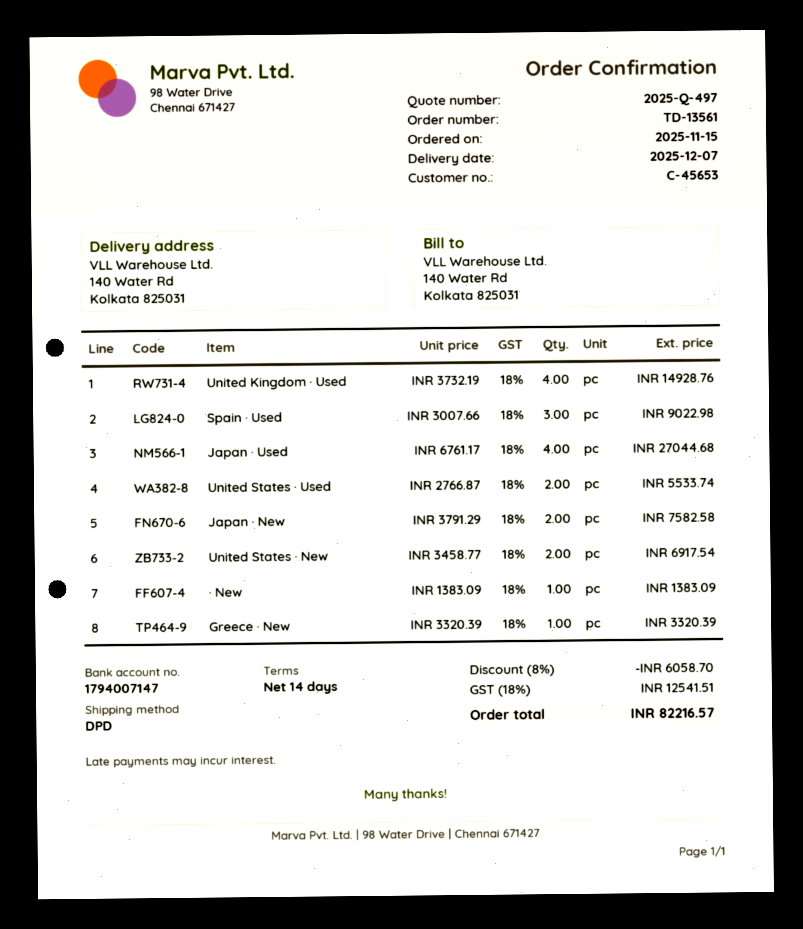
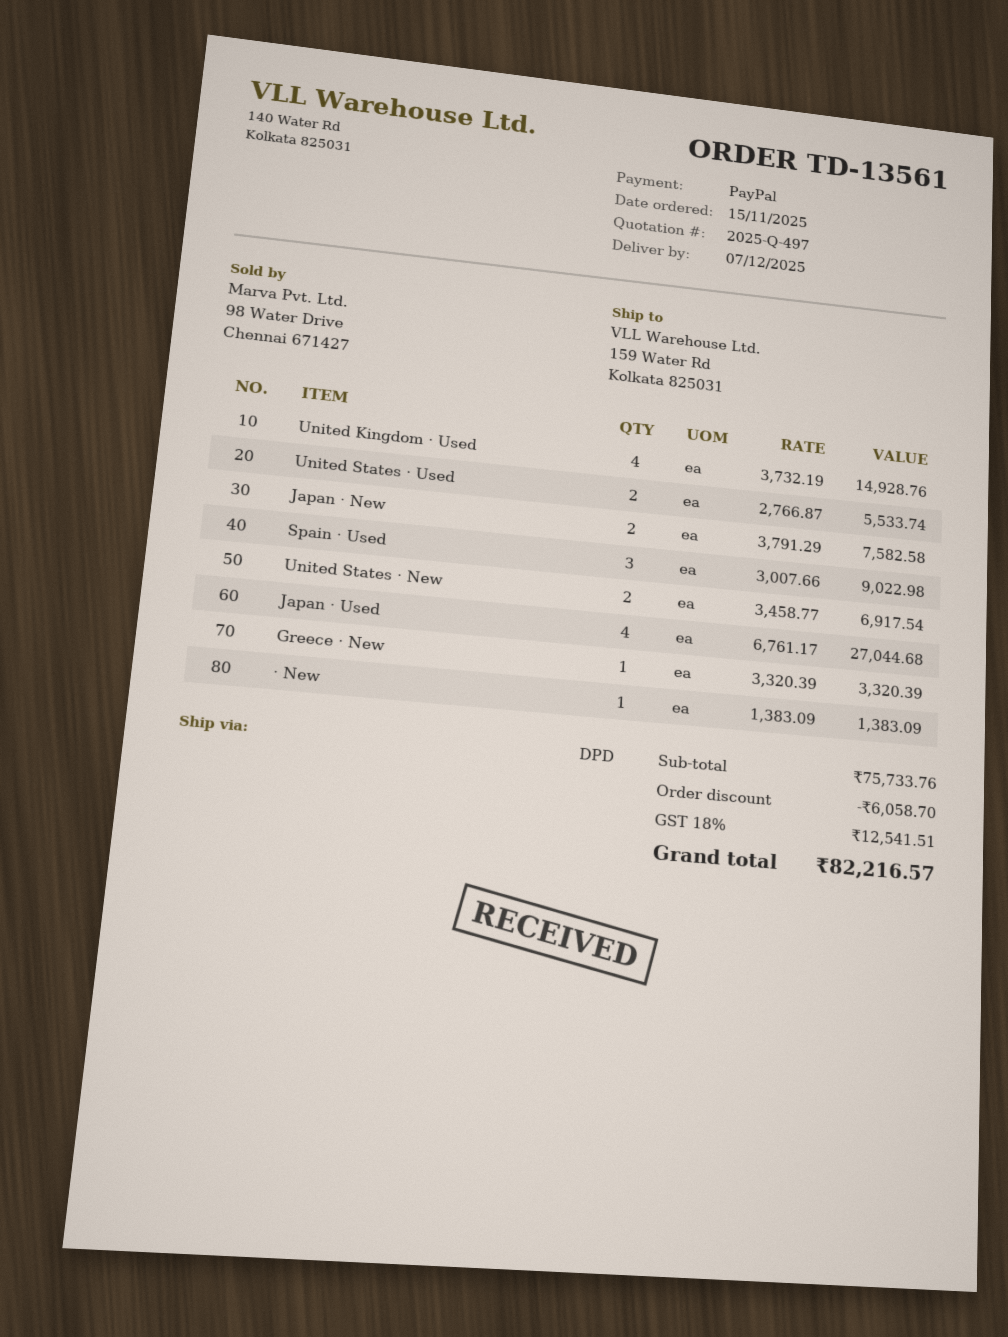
ship to: 140 Water Rd, Kolkata 825031 -> 159 Water Rd, Kolkata 825031

